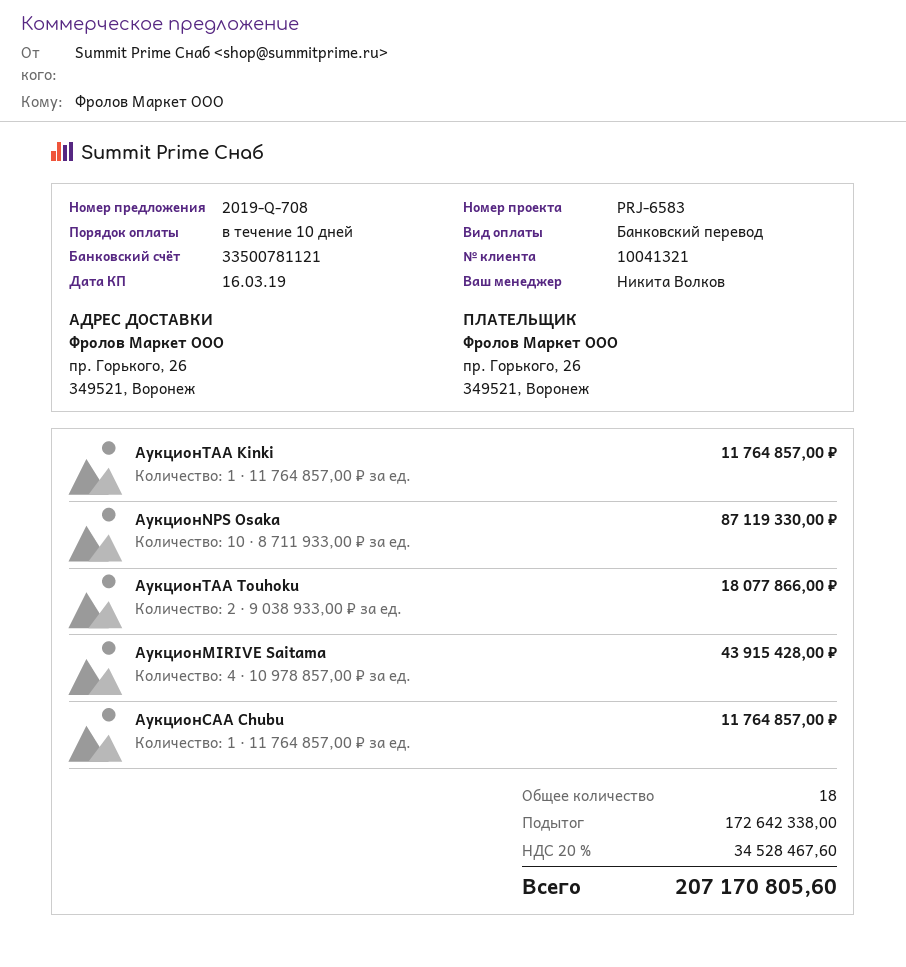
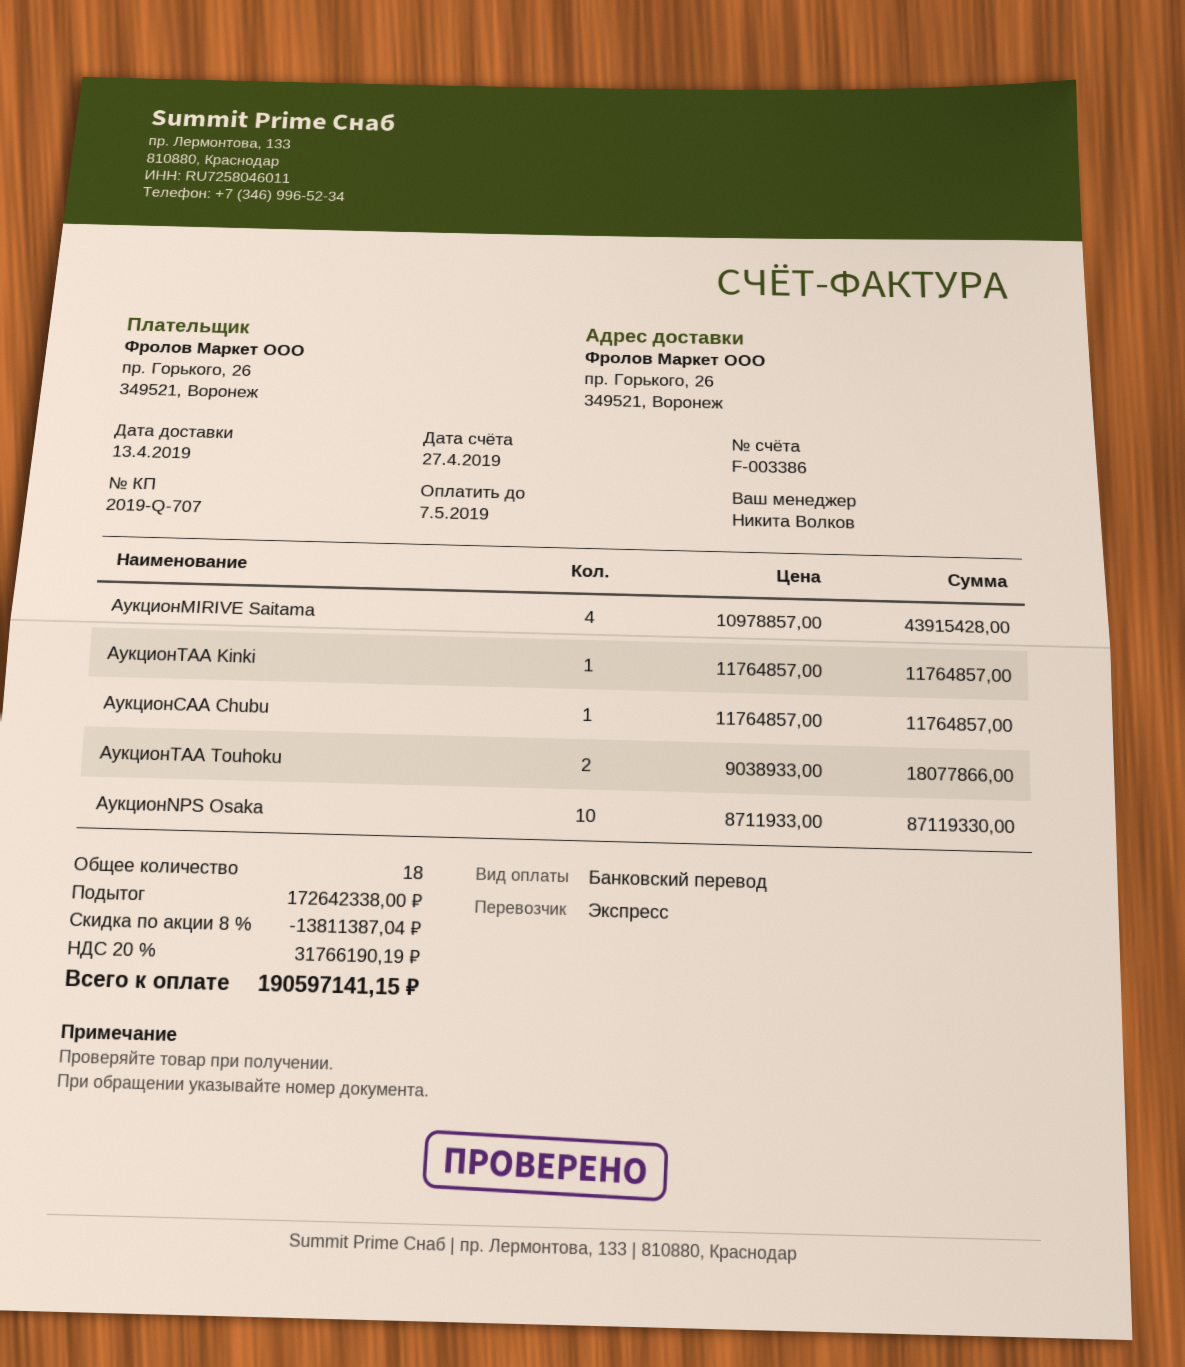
quote number: 2019-Q-708 -> 2019-Q-707
discount: none -> 8% = 13811387.04
tax: 20% = 34528467.60 -> 20% = 31766190.19
total: 207170805.60 -> 190597141.15

